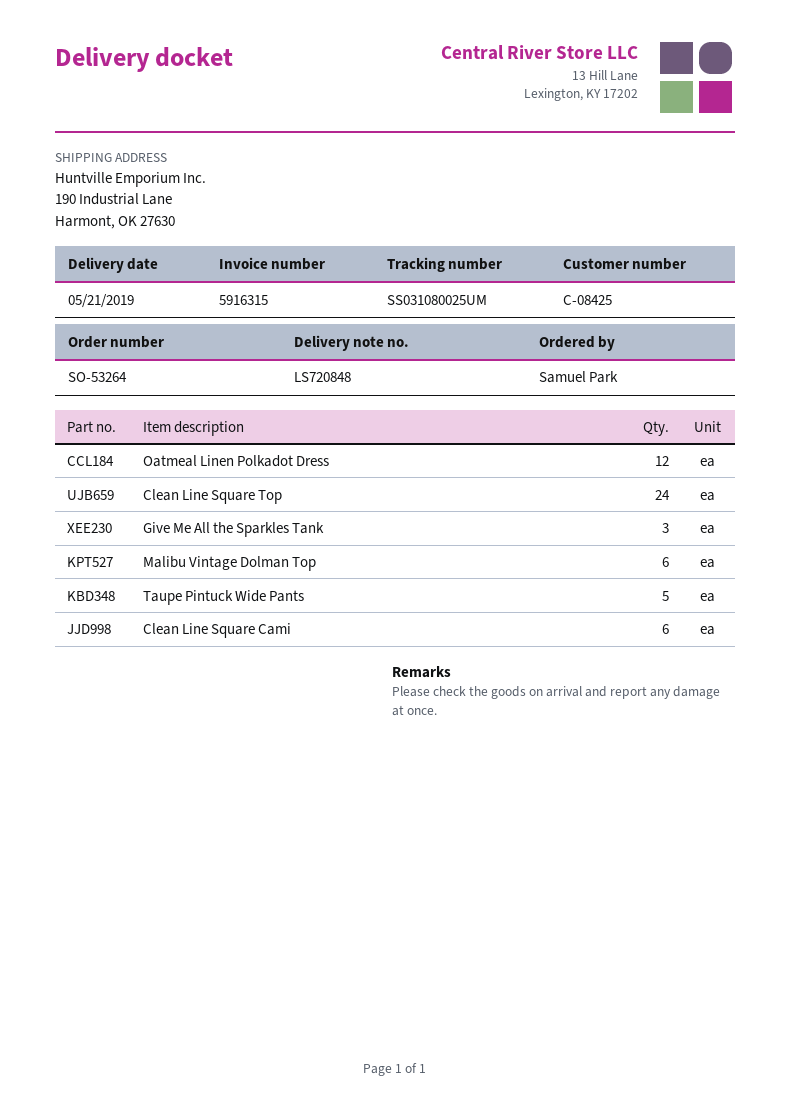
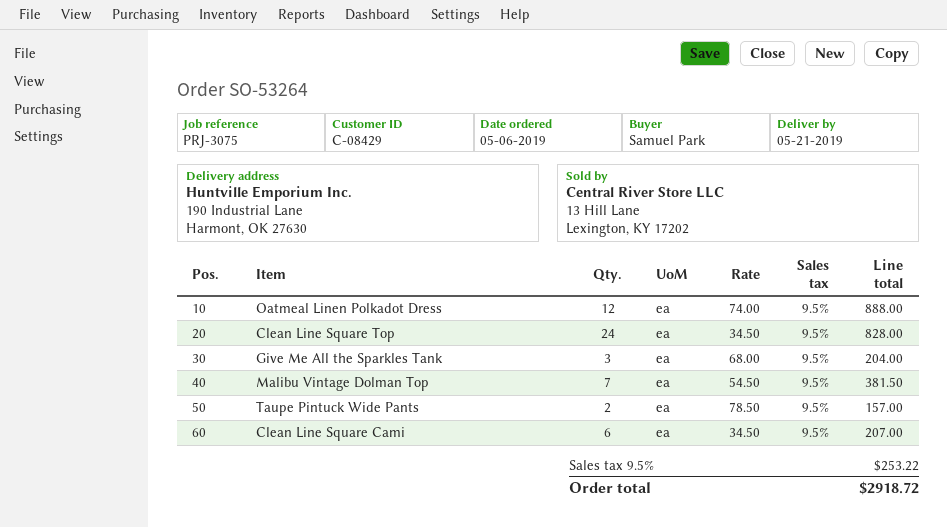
customer number: C-08425 -> C-08429
Malibu Vintage Dolman Top: 6 -> 7
Taupe Pintuck Wide Pants: 5 -> 2

